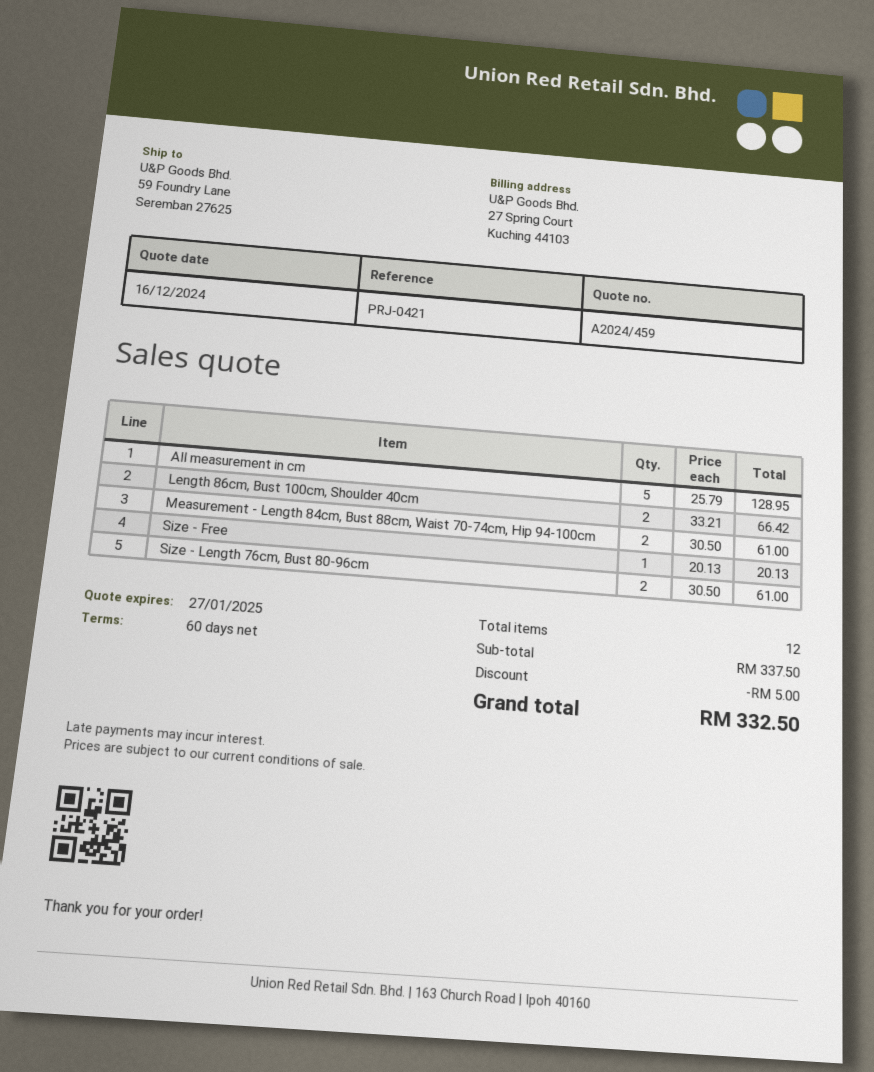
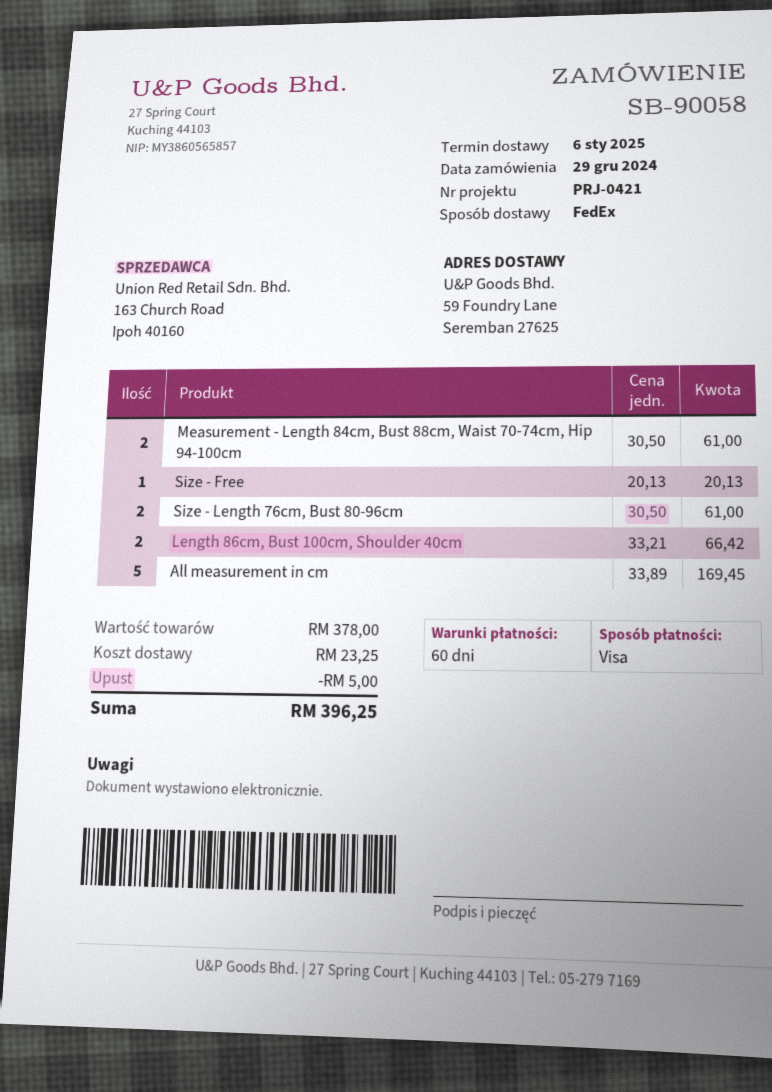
All measurement in cm: 5 x 25.79 = 128.95 -> 5 x 33.89 = 169.45
subtotal: 337.50 -> 378.00
shipping: none -> 23.25
total: 332.50 -> 396.25

